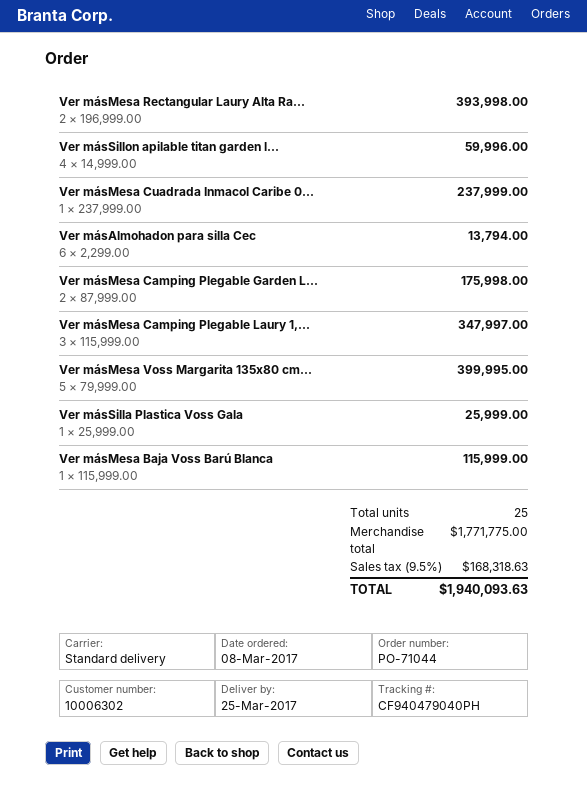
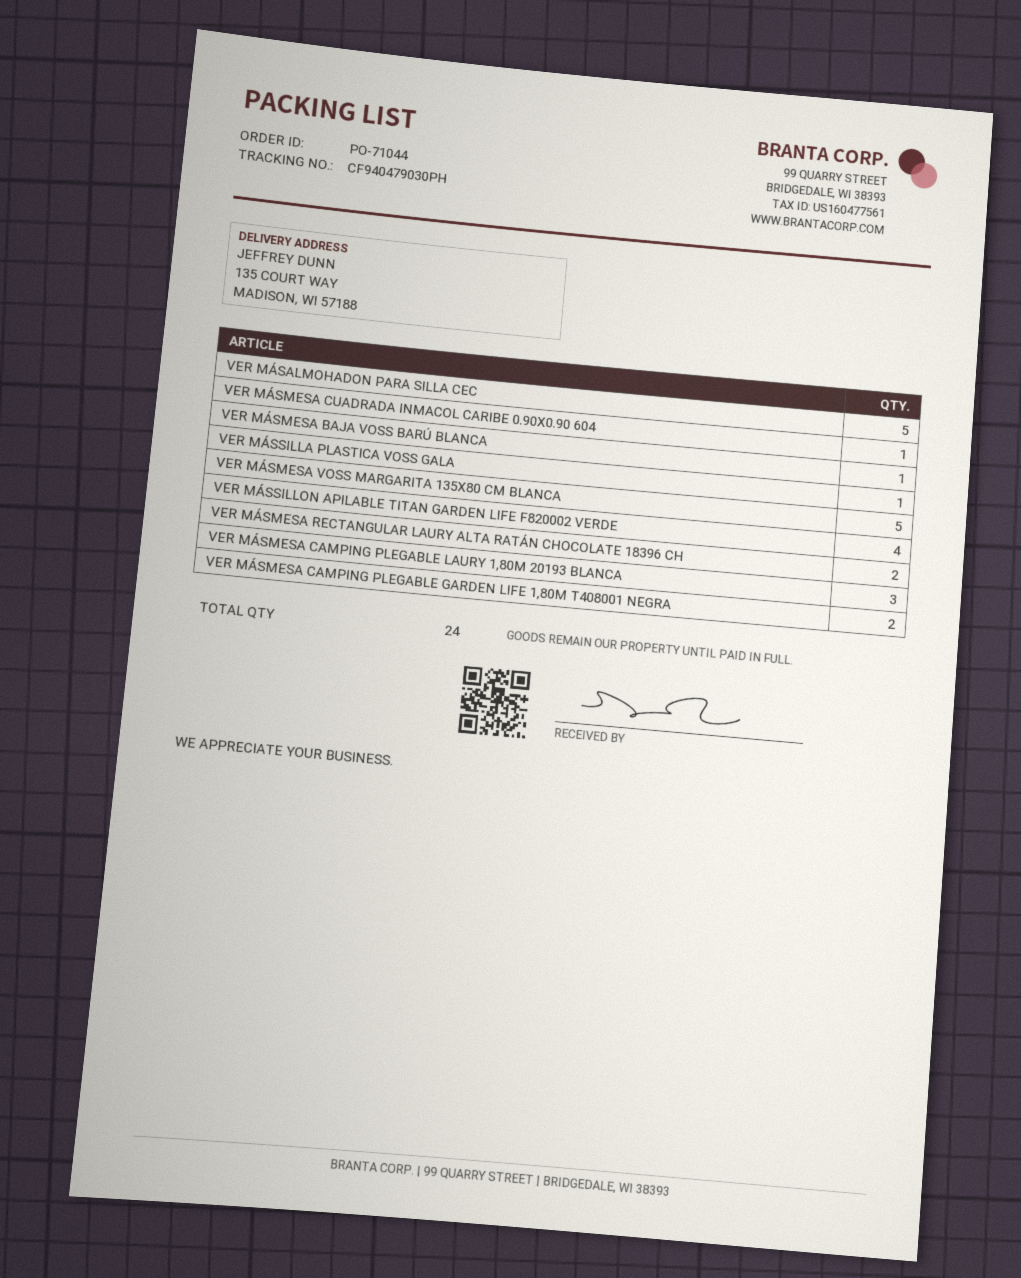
tracking number: CF940479040PH -> CF940479030PH
Ver másAlmohadon para silla Cec: 6 -> 5
total quantity: 25 -> 24

